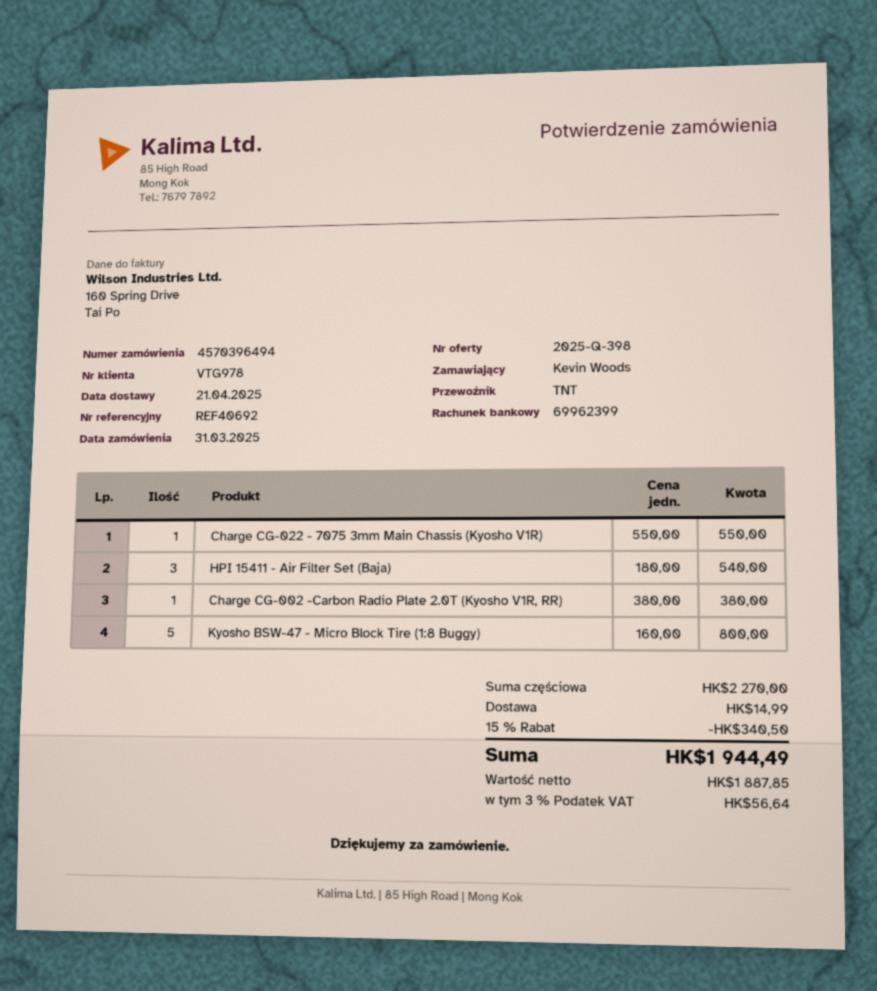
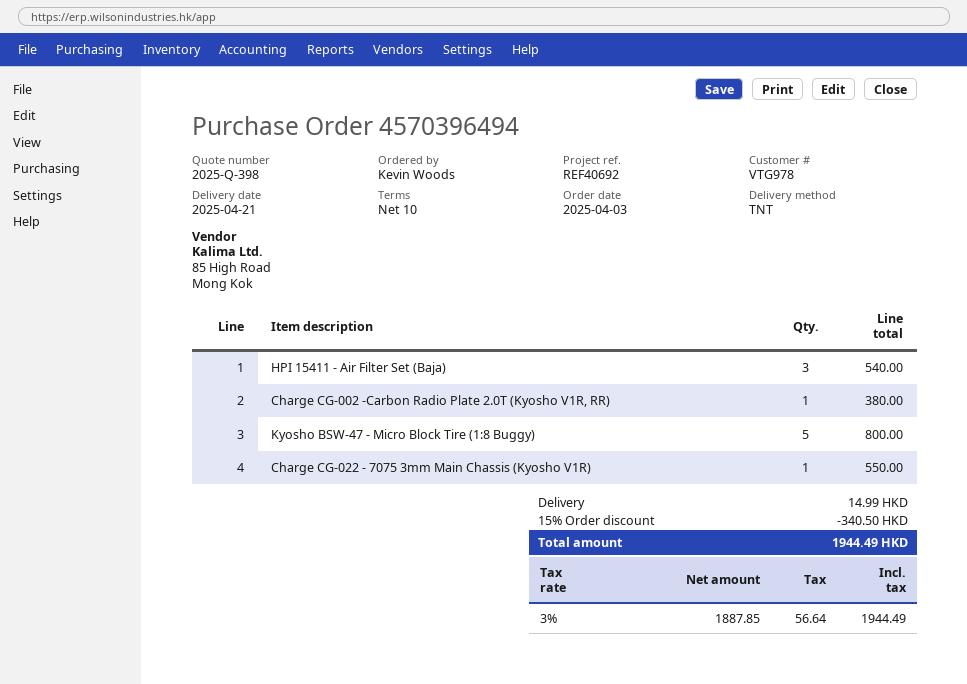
order date: 2025-03-31 -> 2025-04-03

